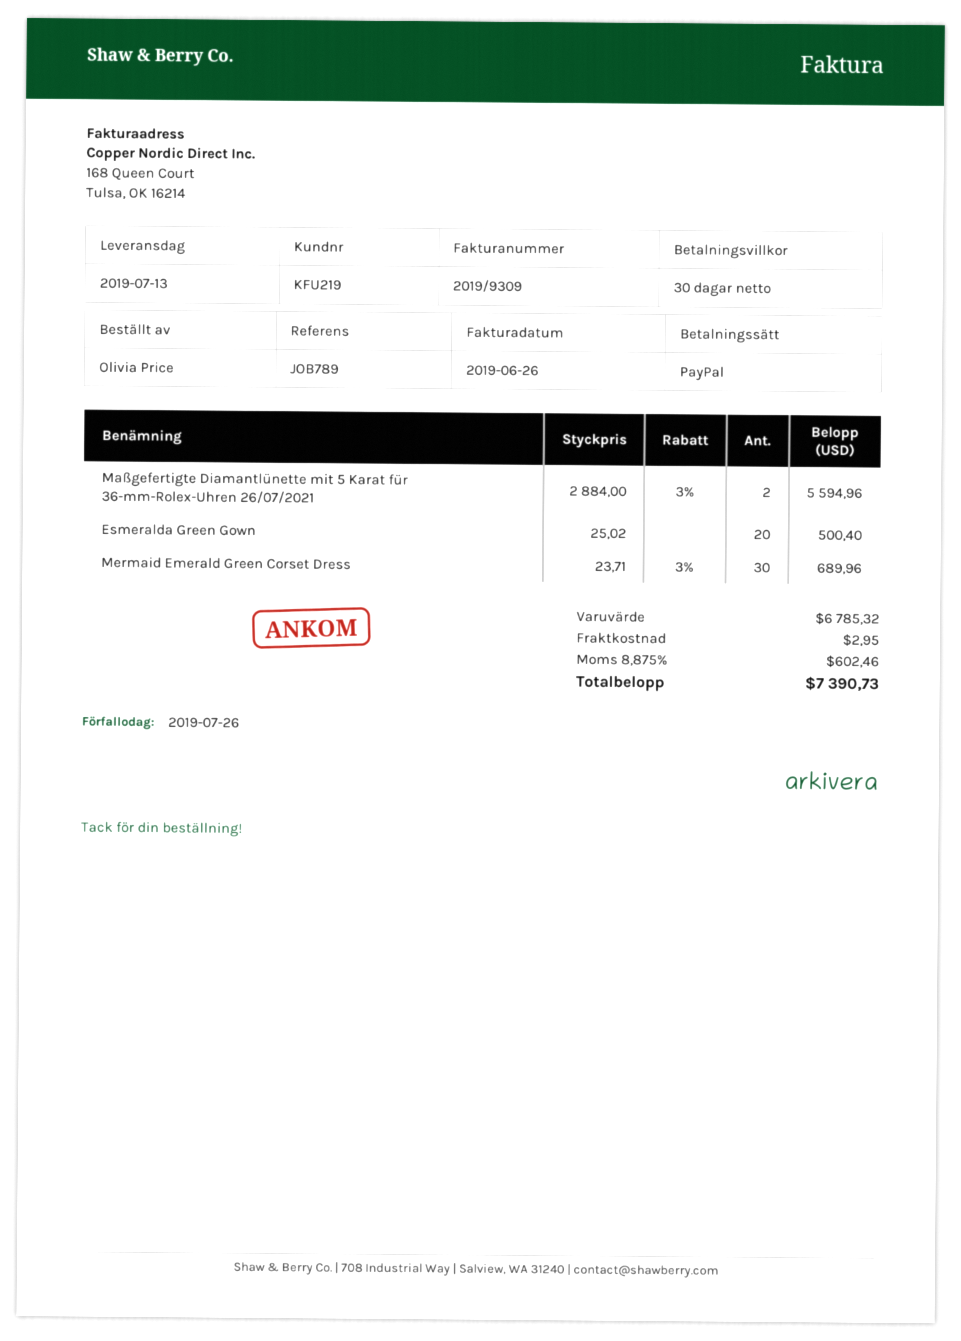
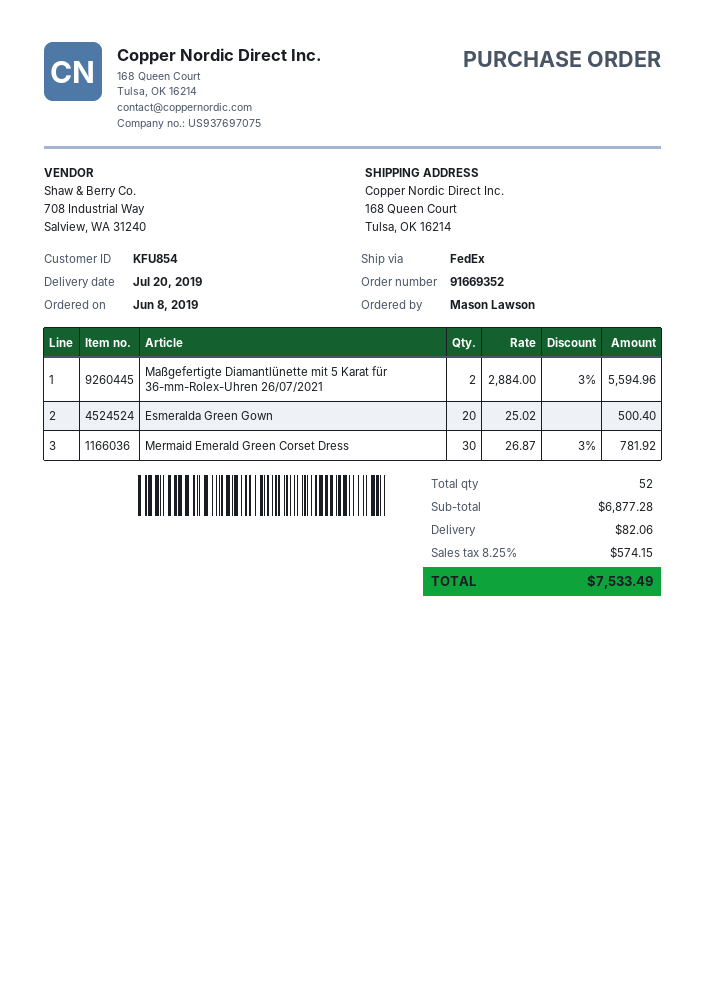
delivery date: 2019-07-13 -> 2019-07-20
customer number: KFU219 -> KFU854
ordered by: Olivia Price -> Mason Lawson
Mermaid Emerald Green Corset Dress: 30 x 23.71 - 3% = 689.96 -> 30 x 26.87 - 3% = 781.92
subtotal: 6785.32 -> 6877.28
shipping: 2.95 -> 82.06
tax: 8.875% = 602.46 -> 8.25% = 574.15
total: 7390.73 -> 7533.49

